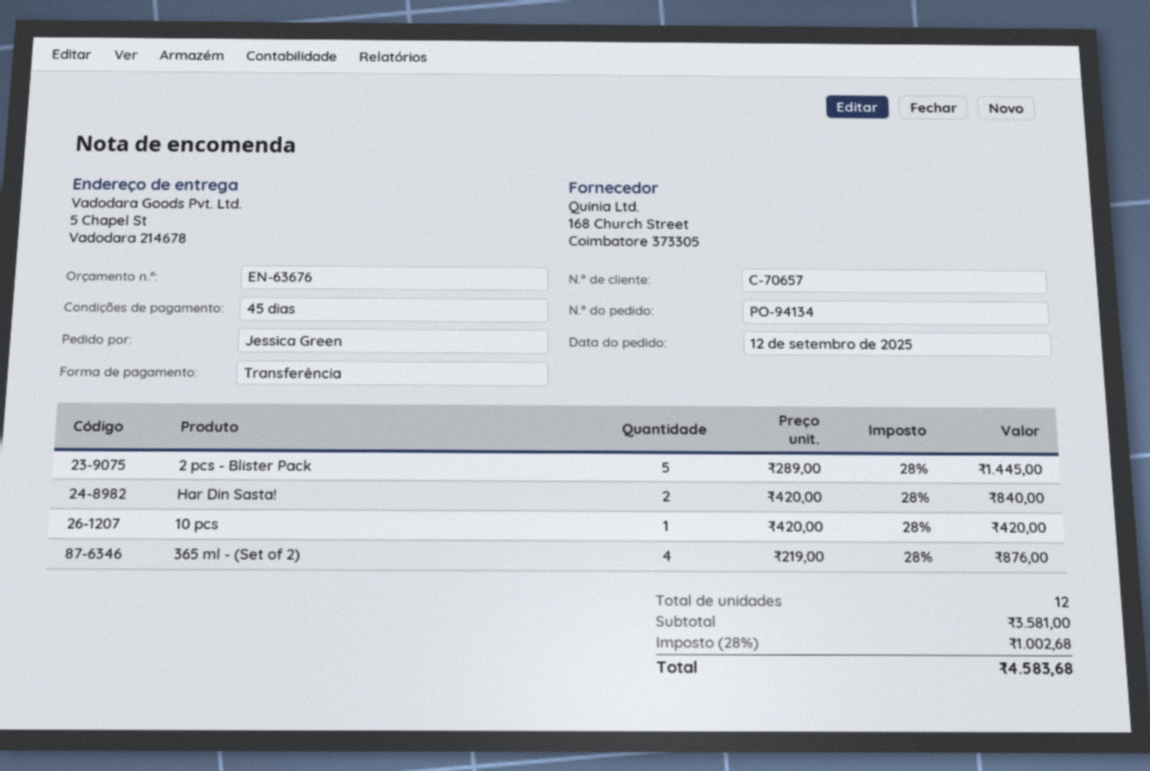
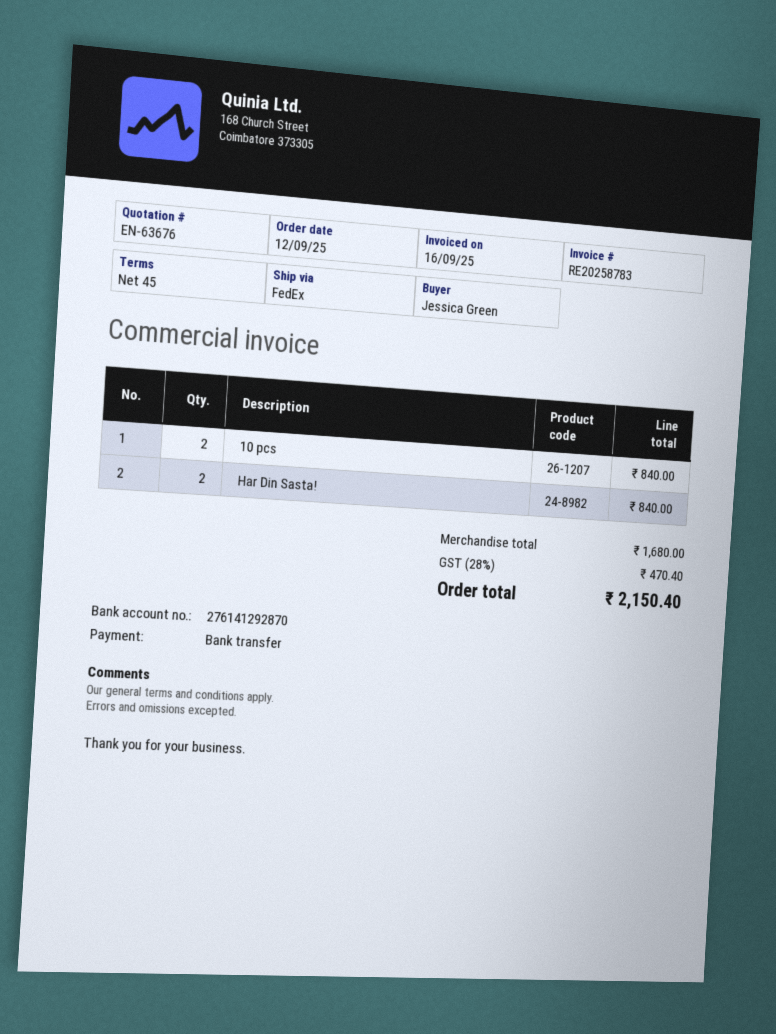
2 pcs - Blister Pack: 5 for 1445.00 -> none
10 pcs: 1 for 420.00 -> 2 for 840.00
365 ml - (Set of 2): 4 for 876.00 -> none
subtotal: 3581.00 -> 1680.00
tax: 28% = 1002.68 -> 28% = 470.40
total: 4583.68 -> 2150.40

